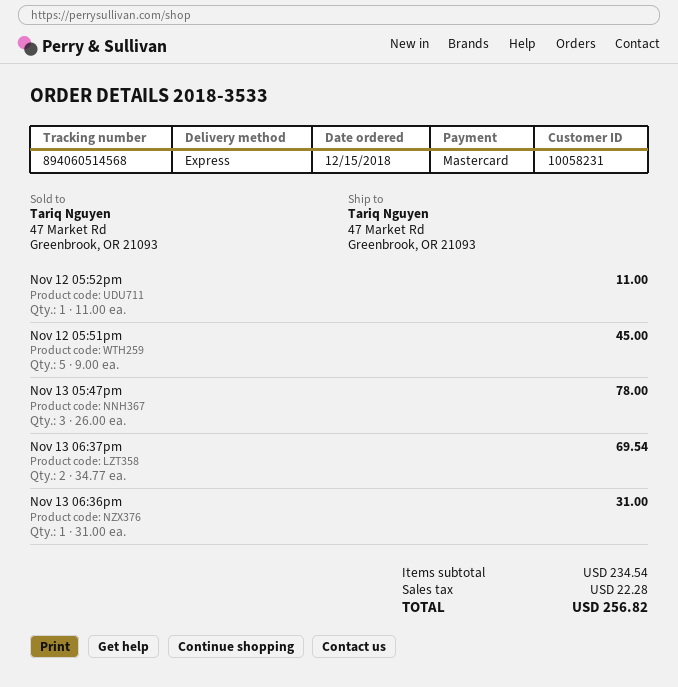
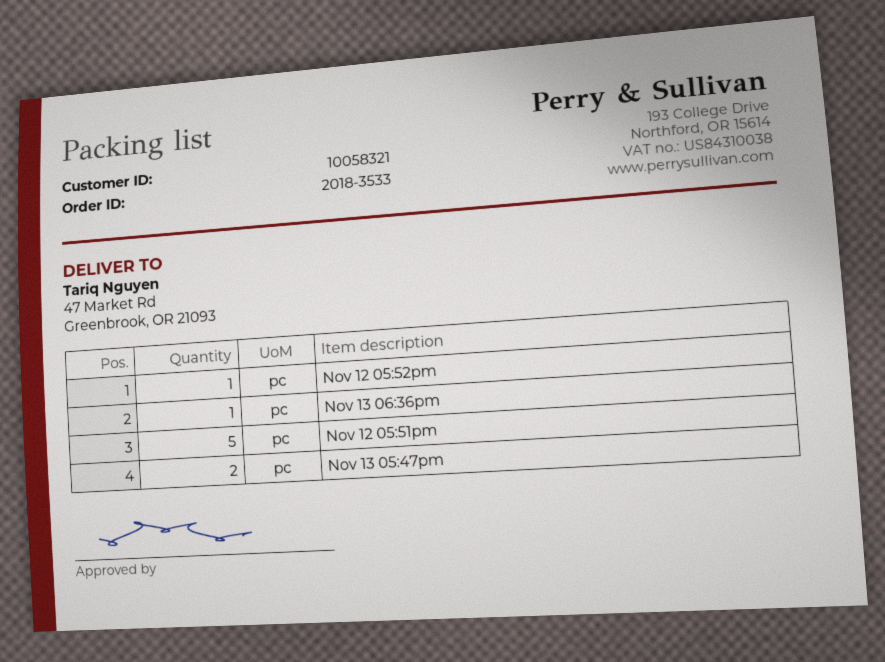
customer number: 10058231 -> 10058321
Nov 13 05:47pm: 3 -> 2
Nov 13 06:37pm: 2 -> none

